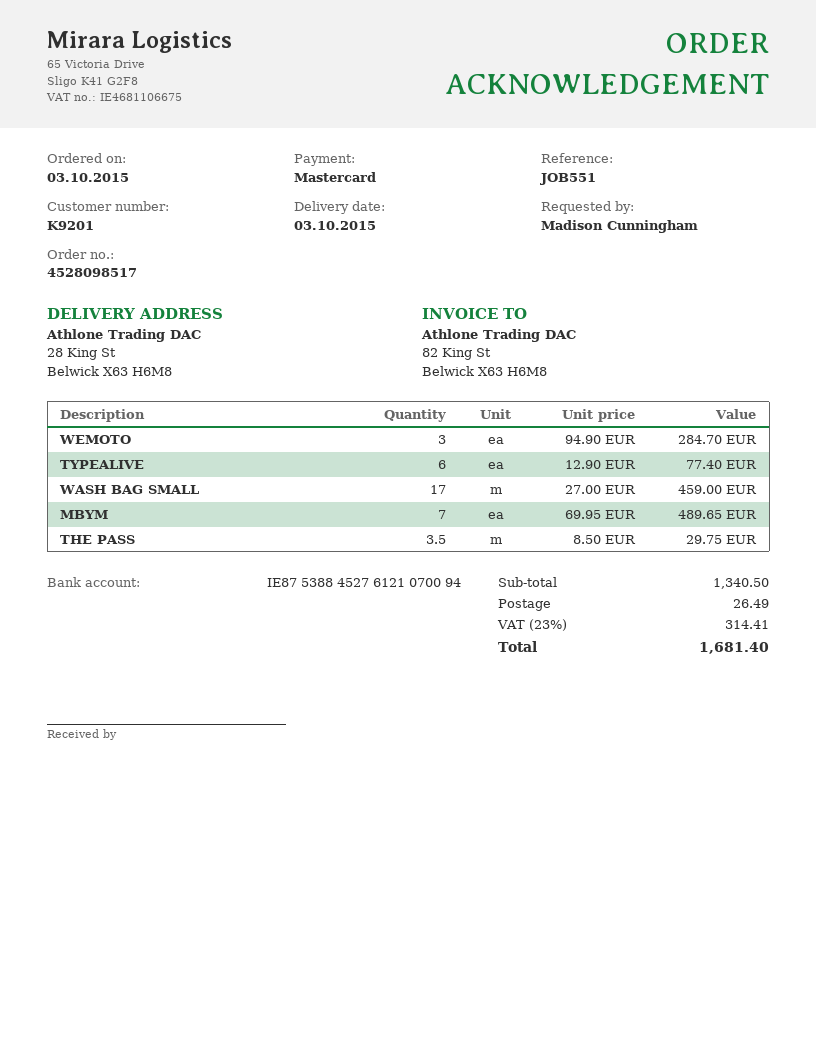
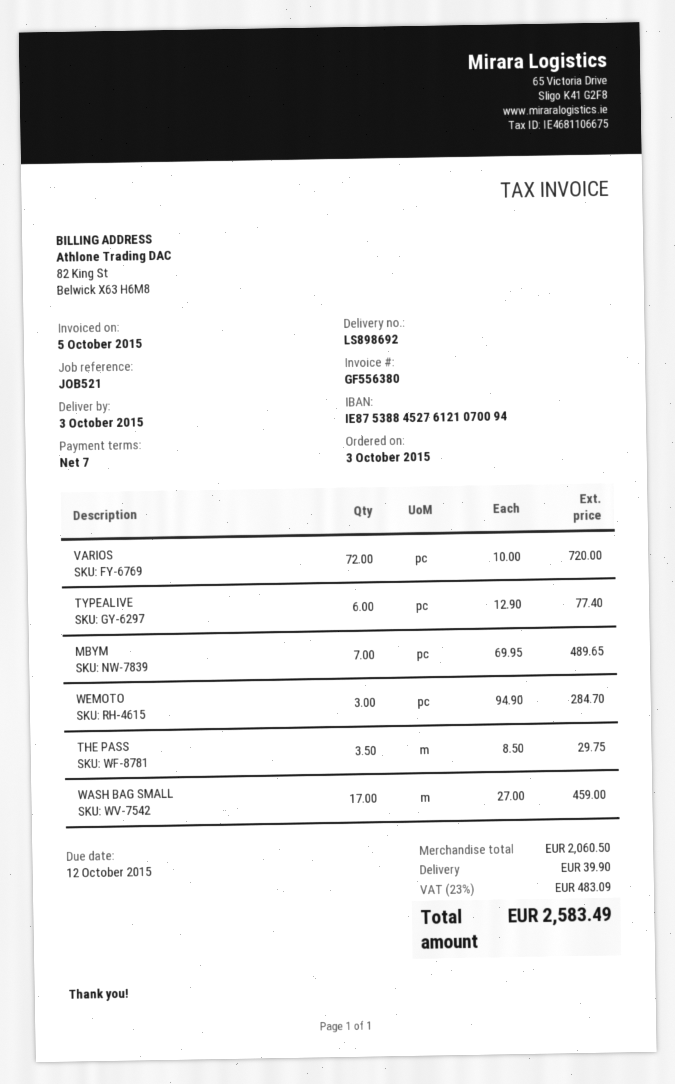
reference: JOB551 -> JOB521
VARIOS: none -> 72 x 10.00 = 720.00
subtotal: 1340.50 -> 2060.50
shipping: 26.49 -> 39.90
tax: 23% = 314.41 -> 23% = 483.09
total: 1681.40 -> 2583.49

